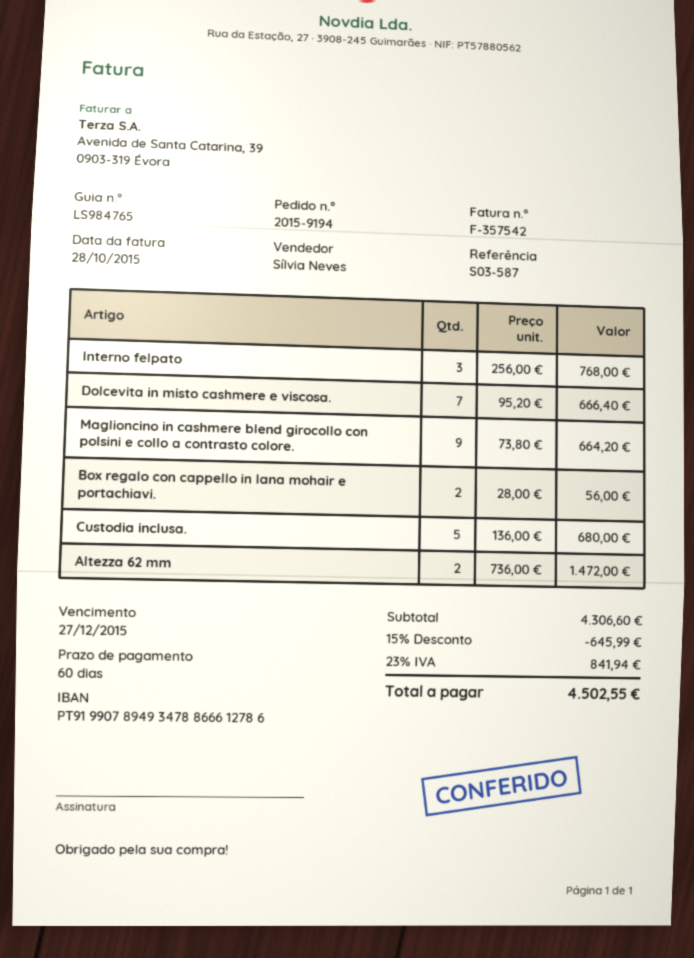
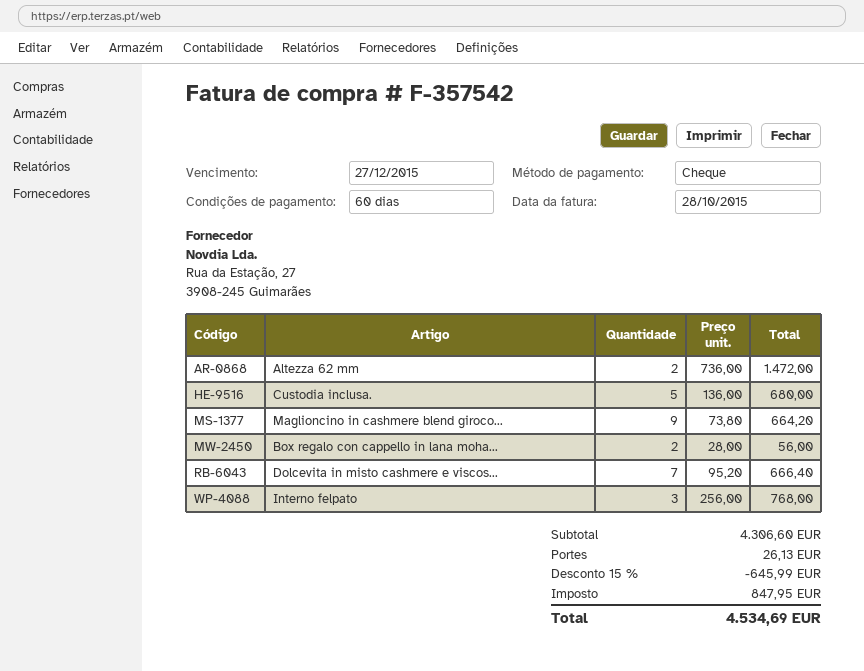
shipping: none -> 26.13
tax: 841.94 -> 847.95
total: 4502.55 -> 4534.69

